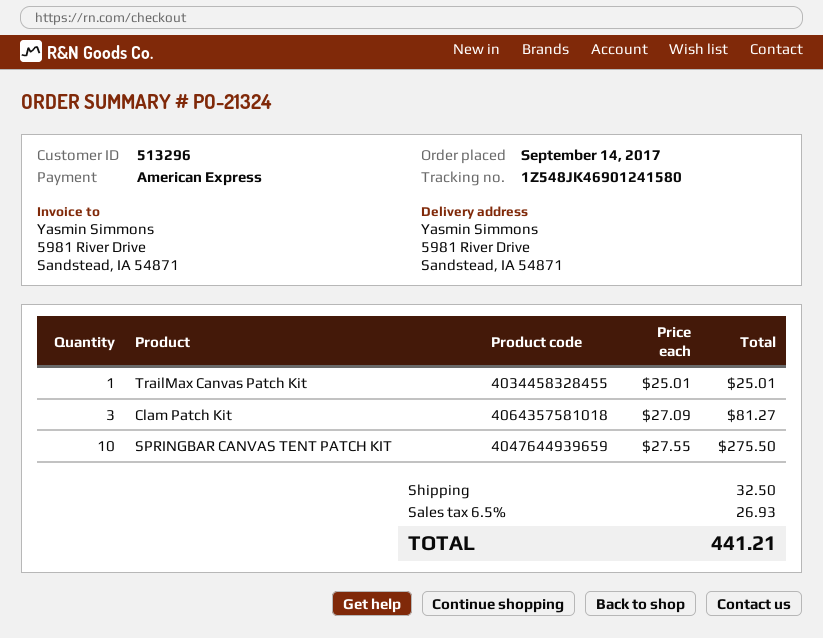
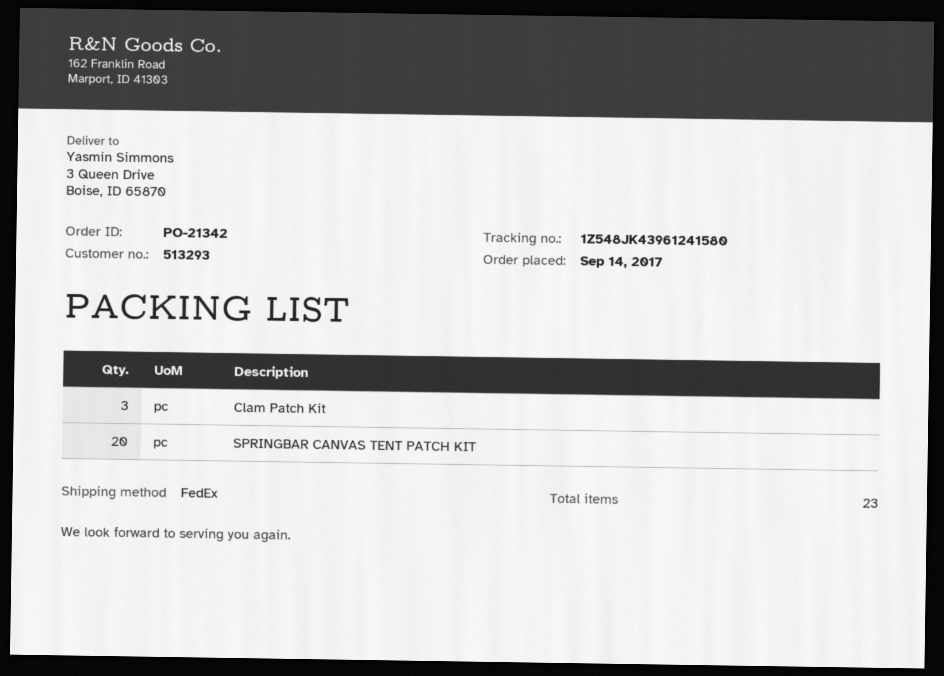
order number: PO-21324 -> PO-21342
customer number: 513296 -> 513293
tracking number: 1Z548JK46901241580 -> 1Z548JK43961241580
ship to: 5981 River Drive, Sandstead, IA 54871 -> 3 Queen Drive, Boise, ID 65870
TrailMax Canvas Patch Kit: 1 -> none
SPRINGBAR CANVAS TENT PATCH KIT: 10 -> 20

